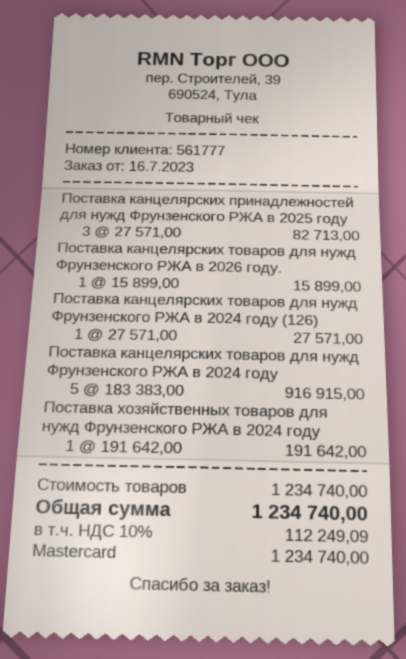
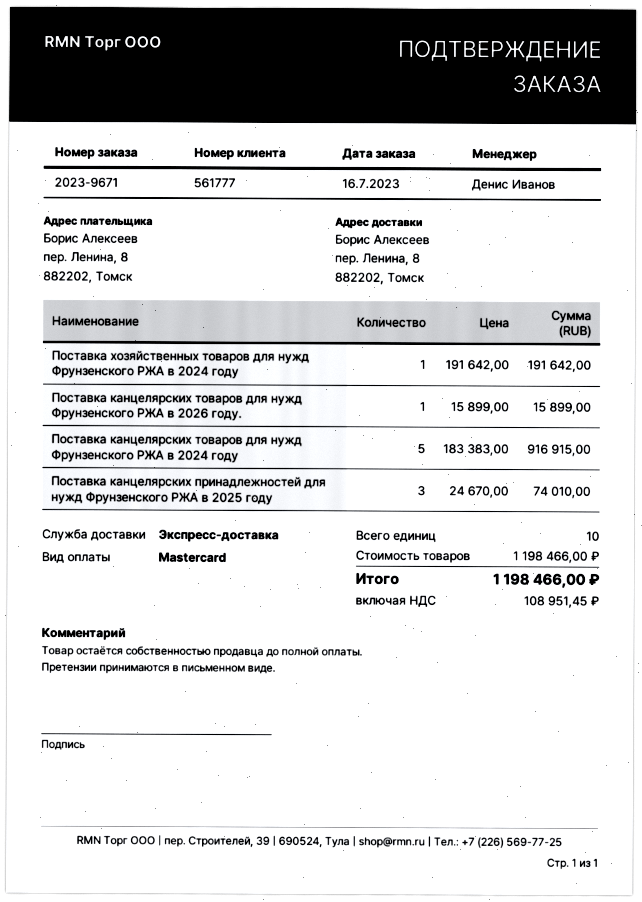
Поставка канцелярских принадлежностей для нужд Фрунзенского РЖА в 2025 году: 3 x 27571.00 = 82713.00 -> 3 x 24670.00 = 74010.00
Поставка канцелярских товаров для нужд Фрунзенского РЖА в 2024 году (126): 1 x 27571.00 = 27571.00 -> none
subtotal: 1234740.00 -> 1198466.00
tax: 112249.09 -> 108951.45
total: 1234740.00 -> 1198466.00

